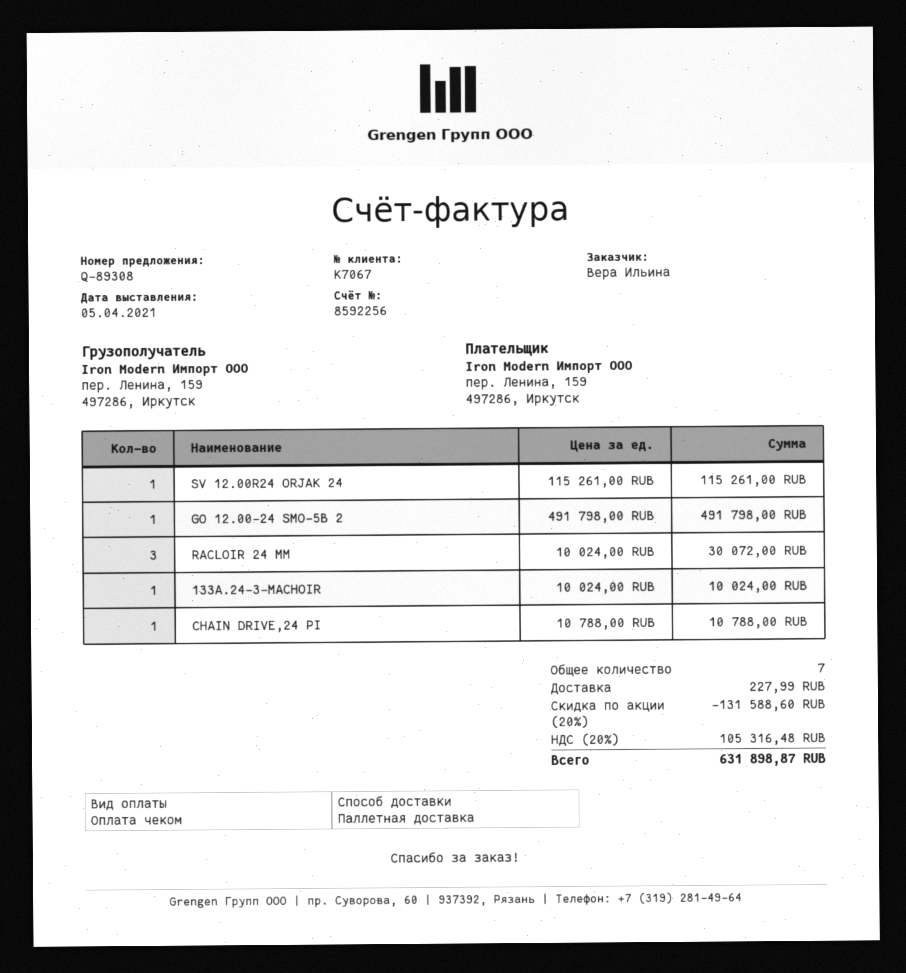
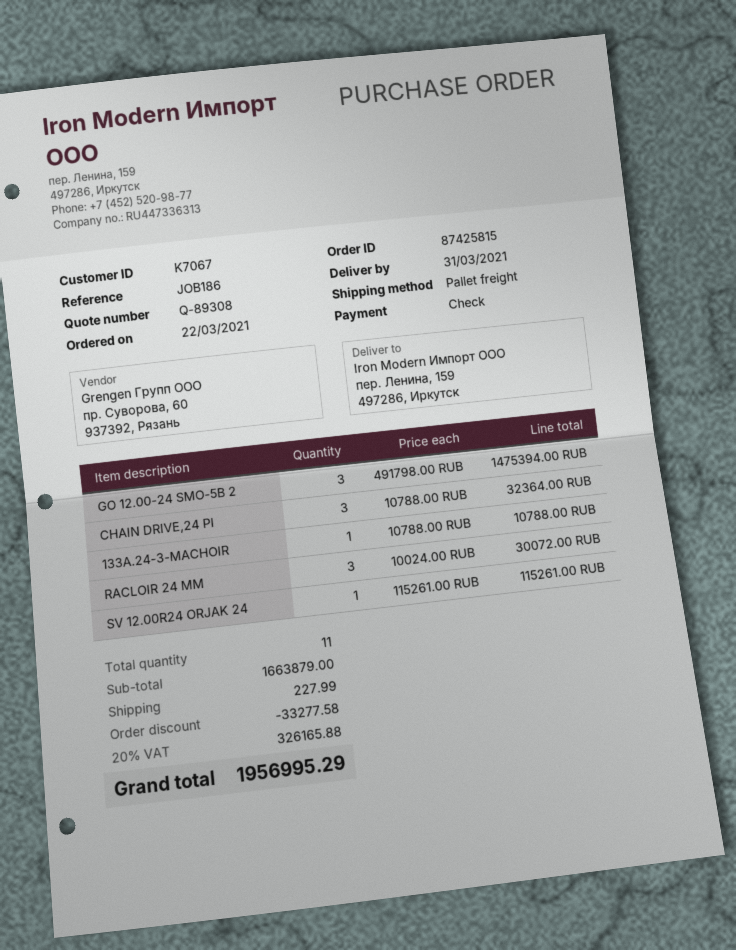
GO 12.00-24 SMO-5B 2: 1 x 491798.00 = 491798.00 -> 3 x 491798.00 = 1475394.00
133A.24-3-MACHOIR: 1 x 10024.00 = 10024.00 -> 1 x 10788.00 = 10788.00
CHAIN DRIVE,24 PI: 1 x 10788.00 = 10788.00 -> 3 x 10788.00 = 32364.00
total quantity: 7 -> 11
discount: 131588.60 -> 33277.58
tax: 20% = 105316.48 -> 20% = 326165.88
total: 631898.87 -> 1956995.29

